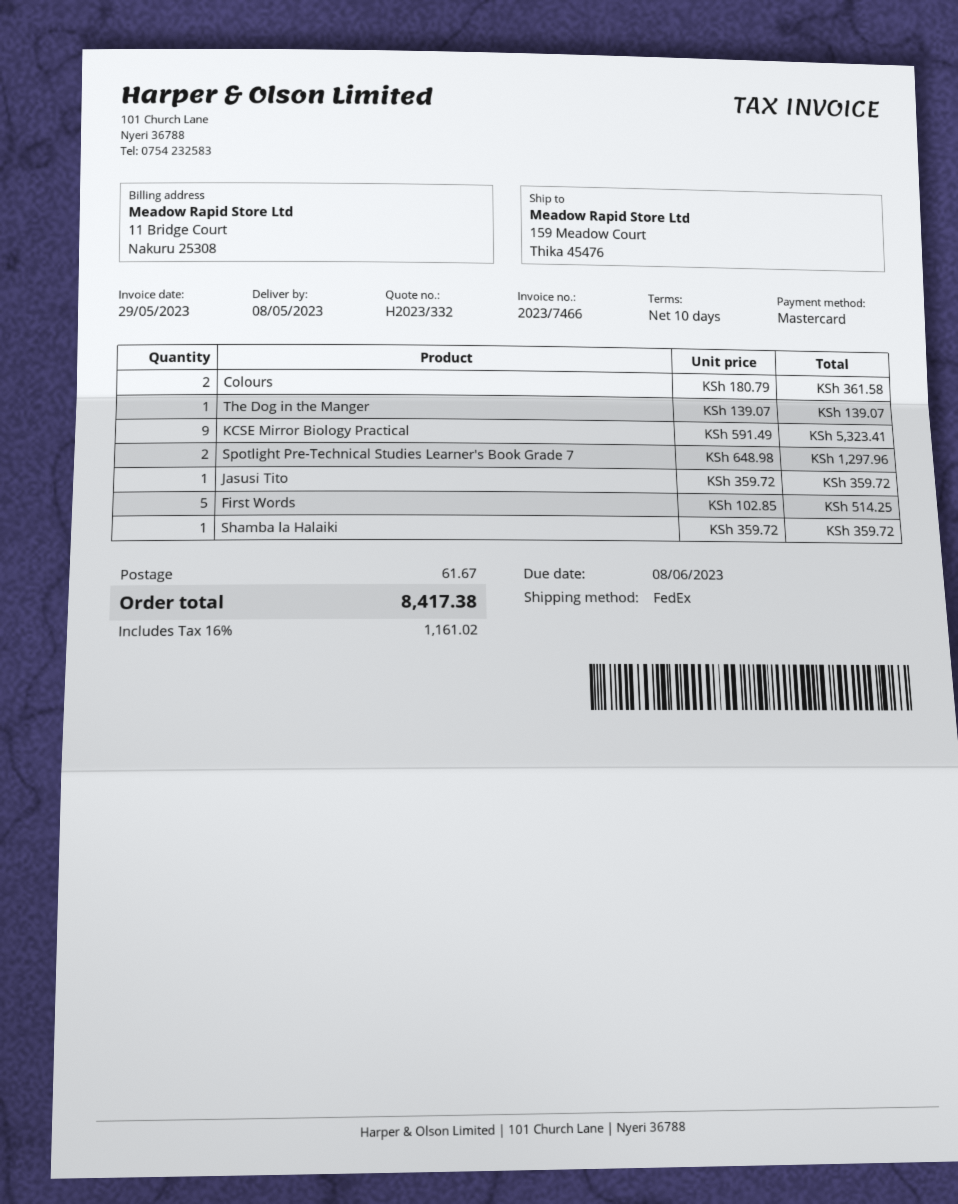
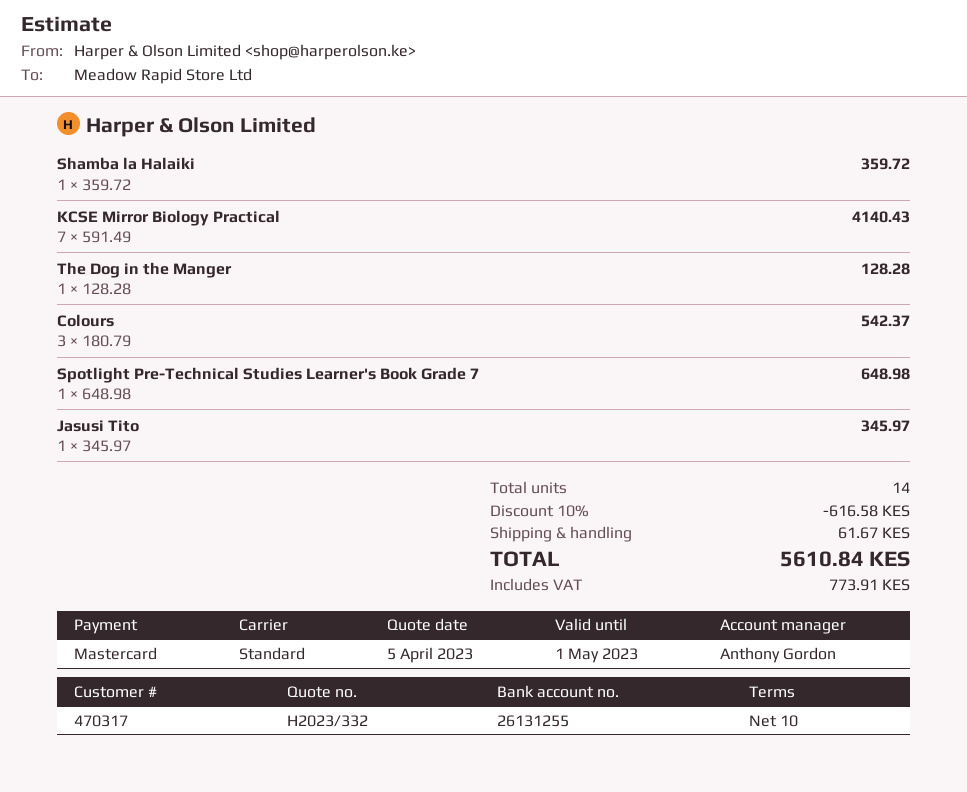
shipping method: FedEx -> standard
Colours: 2 x 180.79 = 361.58 -> 3 x 180.79 = 542.37
The Dog in the Manger: 1 x 139.07 = 139.07 -> 1 x 128.28 = 128.28
KCSE Mirror Biology Practical: 9 x 591.49 = 5323.41 -> 7 x 591.49 = 4140.43
Spotlight Pre-Technical Studies Learner's Book Grade 7: 2 x 648.98 = 1297.96 -> 1 x 648.98 = 648.98
Jasusi Tito: 1 x 359.72 = 359.72 -> 1 x 345.97 = 345.97
First Words: 5 x 102.85 = 514.25 -> none
discount: none -> 10% = 616.58
tax: 1161.02 -> 773.91
total: 8417.38 -> 5610.84

